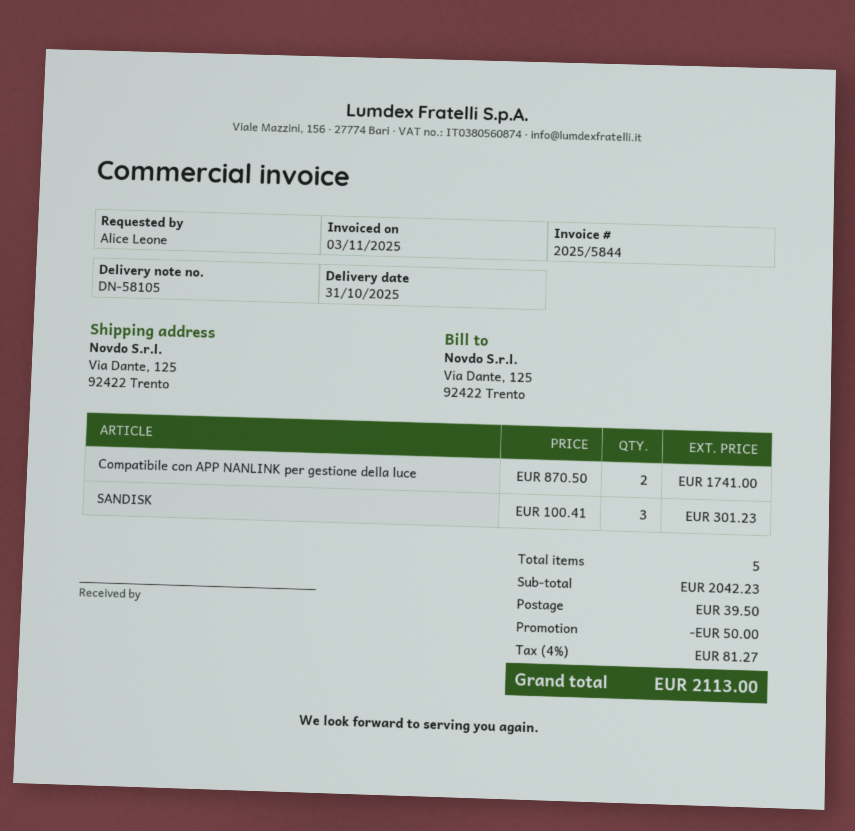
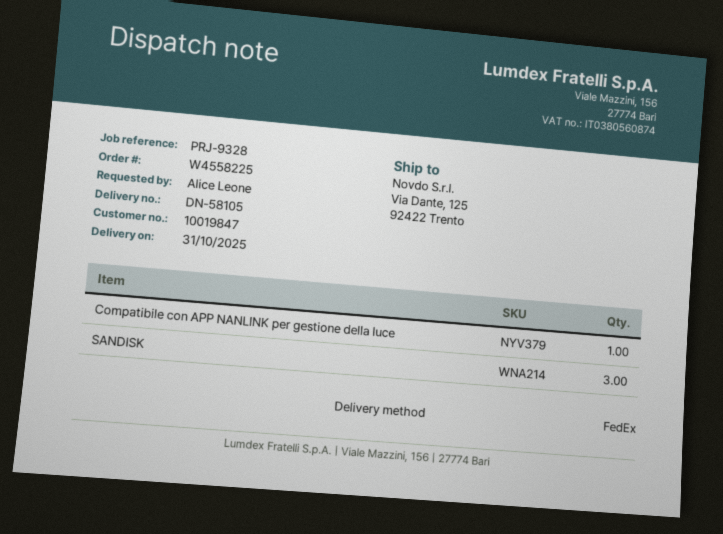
Compatibile con APP NANLINK per gestione della luce: 2 -> 1

